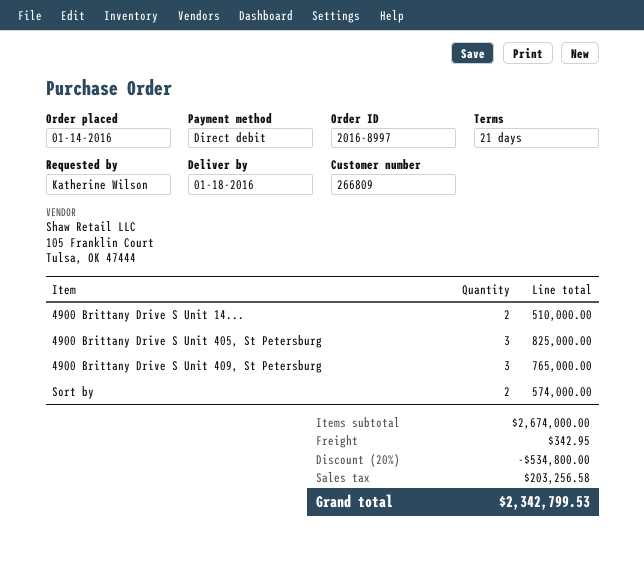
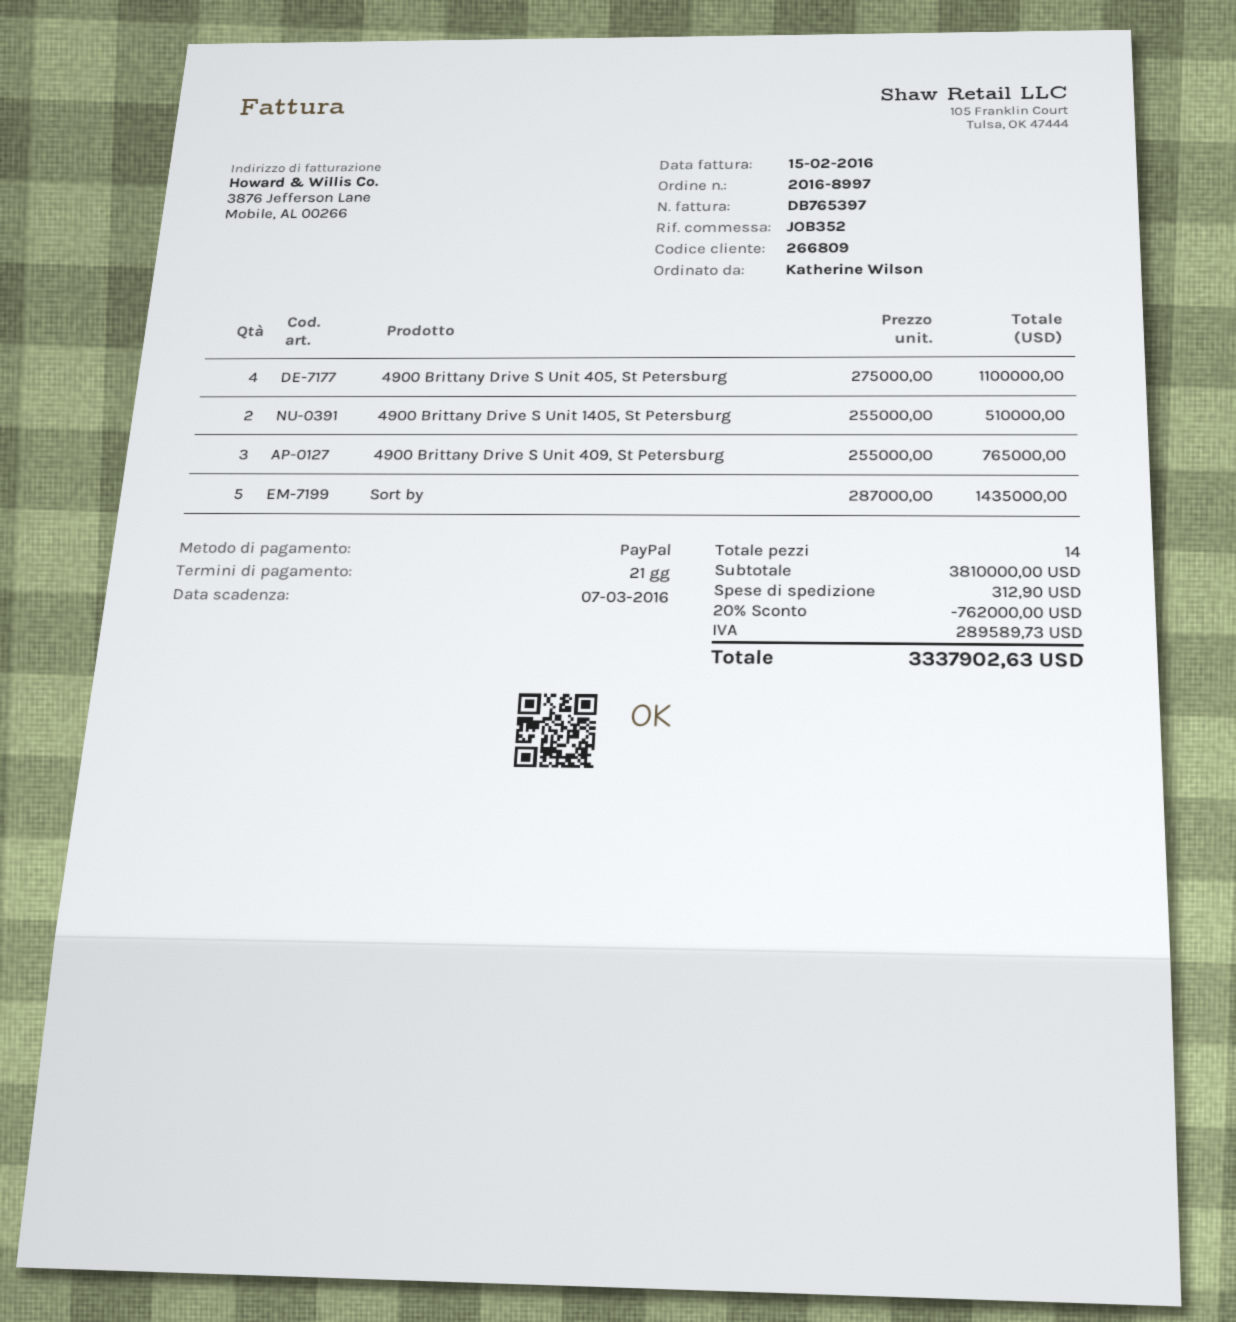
payment method: direct debit -> PayPal
4900 Brittany Drive S Unit 405, St Petersburg: 3 for 825000.00 -> 4 for 1100000.00
Sort by: 2 for 574000.00 -> 5 for 1435000.00
subtotal: 2674000.00 -> 3810000.00
discount: 20% = 534800.00 -> 20% = 762000.00
shipping: 342.95 -> 312.90
tax: 203256.58 -> 289589.73
total: 2342799.53 -> 3337902.63

